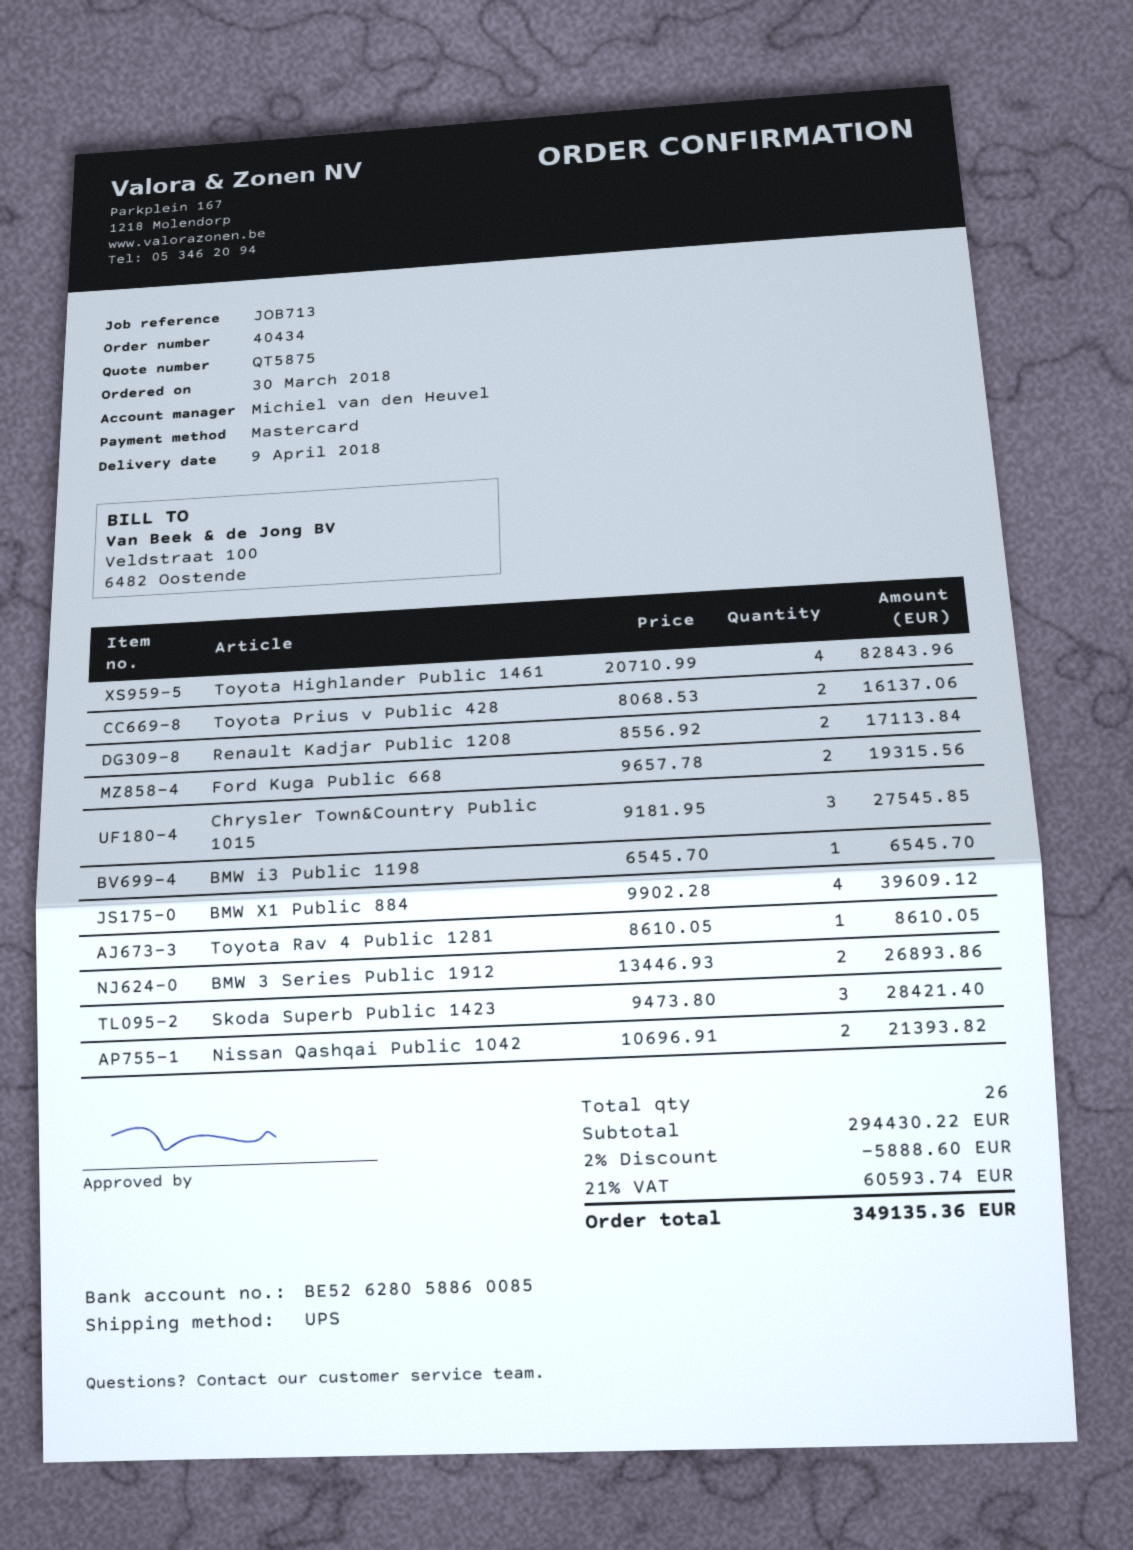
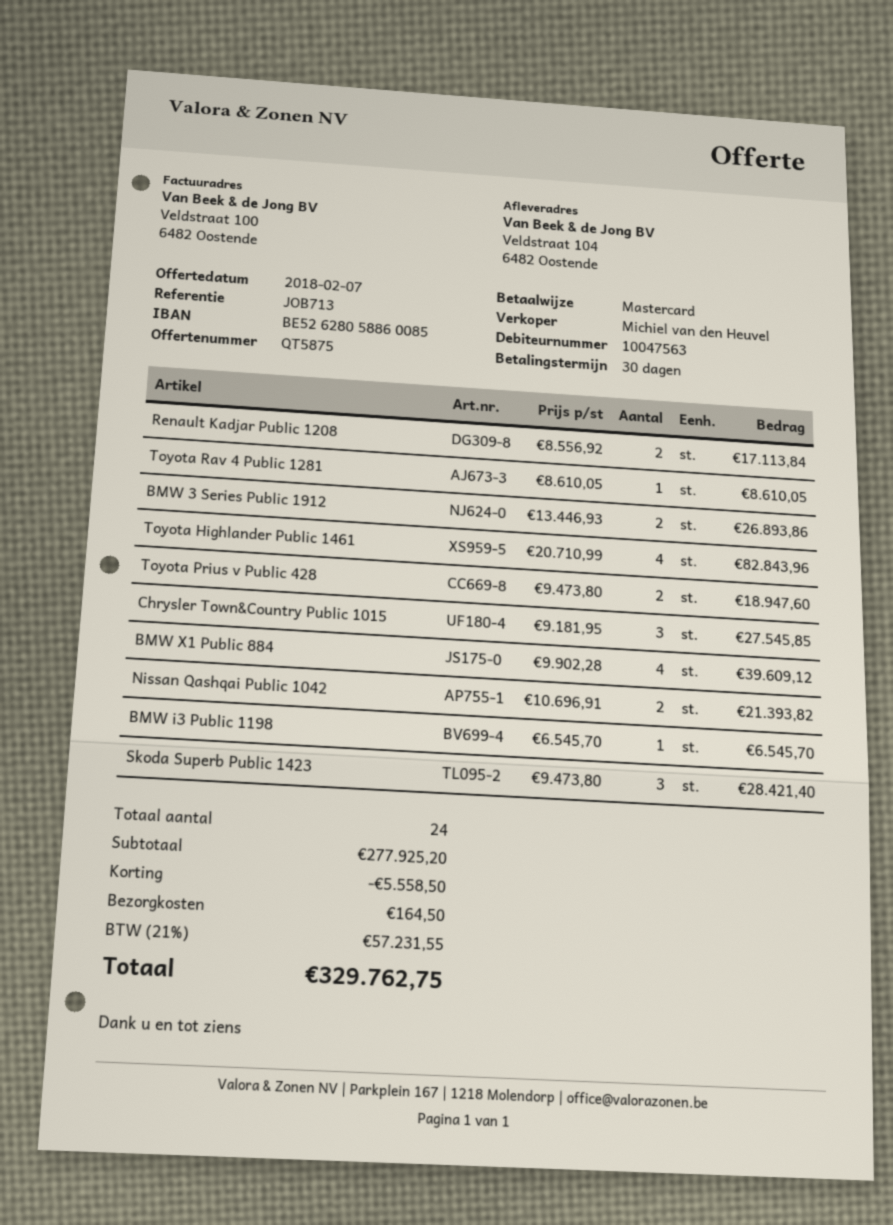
Toyota Prius v Public 428: 2 x 8068.53 = 16137.06 -> 2 x 9473.80 = 18947.60
Ford Kuga Public 668: 2 x 9657.78 = 19315.56 -> none
total quantity: 26 -> 24
subtotal: 294430.22 -> 277925.20
discount: 5888.60 -> 5558.50
shipping: none -> 164.50
tax: 21% = 60593.74 -> 21% = 57231.55
total: 349135.36 -> 329762.75

